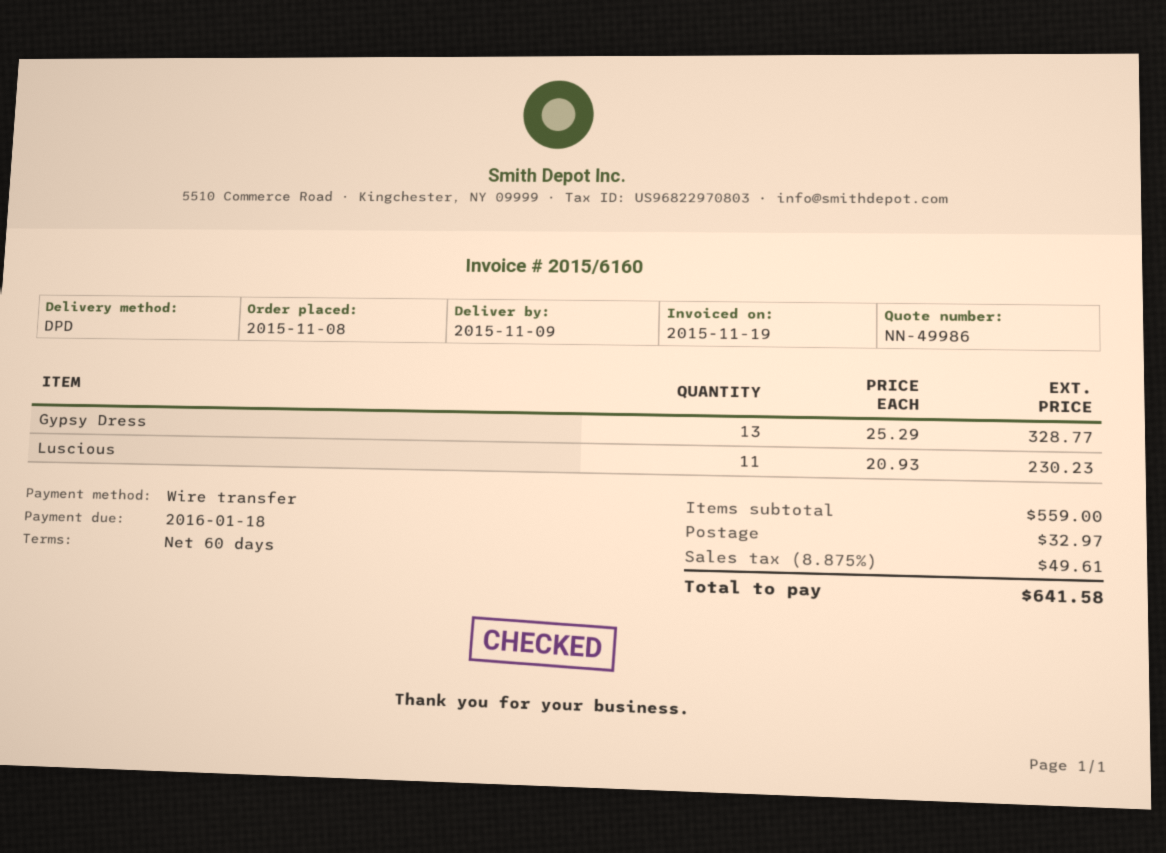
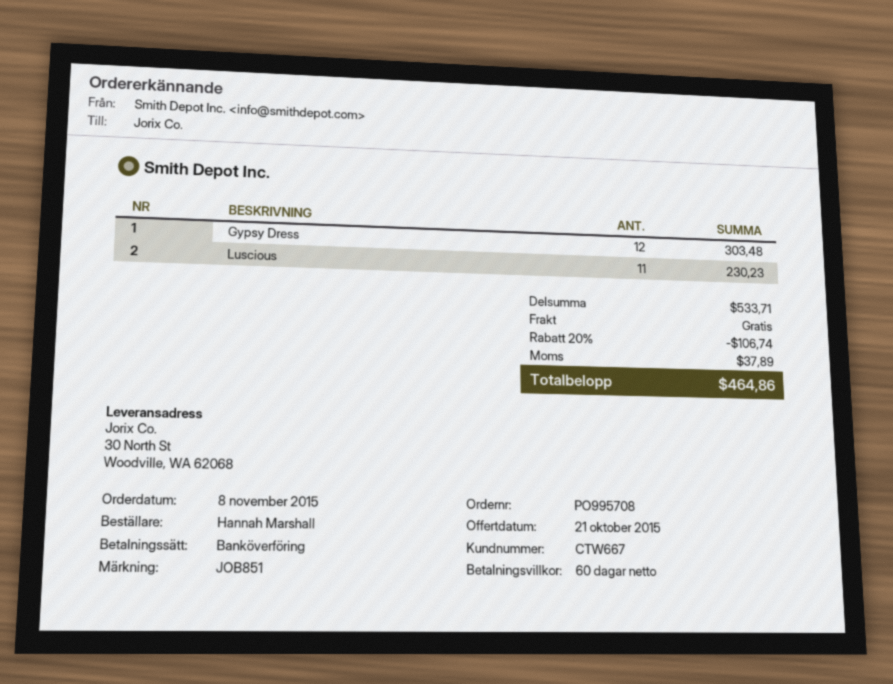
Gypsy Dress: 13 for 328.77 -> 12 for 303.48
subtotal: 559.00 -> 533.71
discount: none -> 20% = 106.74
shipping: 32.97 -> 0.00
tax: 49.61 -> 37.89
total: 641.58 -> 464.86

